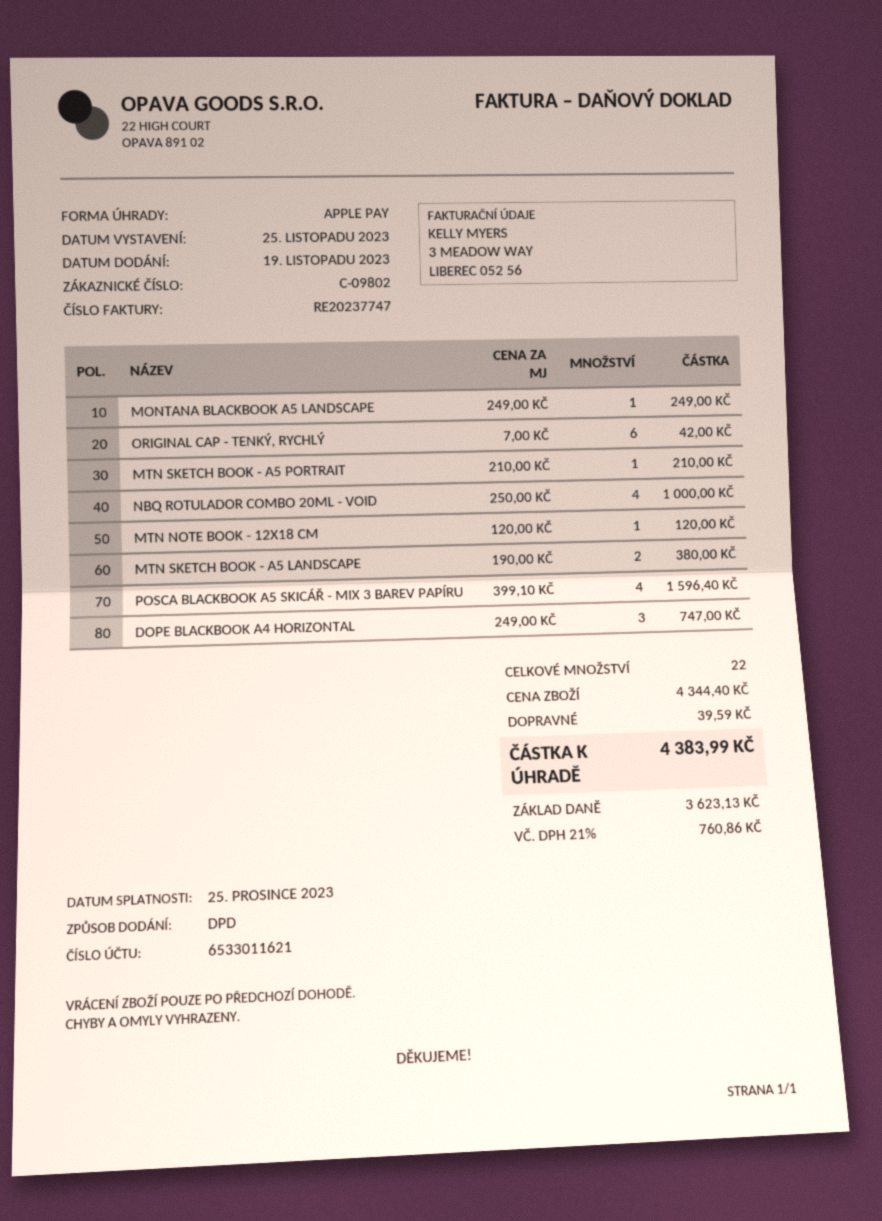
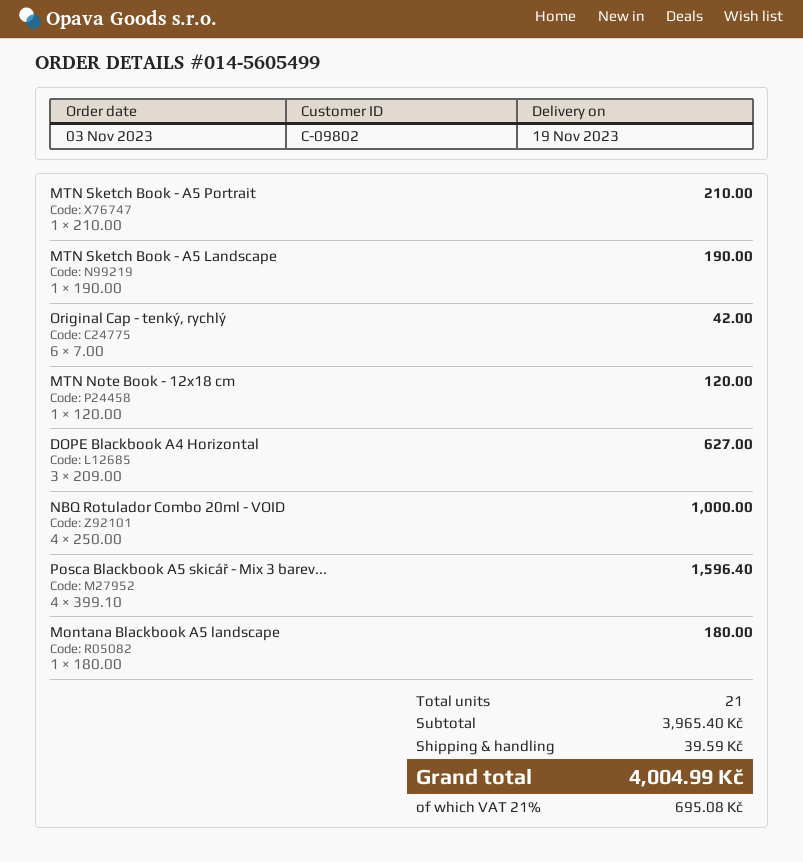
MONTANA BLACKBOOK A5 LANDSCAPE: 1 x 249.00 = 249.00 -> 1 x 180.00 = 180.00
MTN SKETCH BOOK - A5 LANDSCAPE: 2 x 190.00 = 380.00 -> 1 x 190.00 = 190.00
DOPE BLACKBOOK A4 HORIZONTAL: 3 x 249.00 = 747.00 -> 3 x 209.00 = 627.00
total quantity: 22 -> 21
subtotal: 4344.40 -> 3965.40
tax: 21% = 760.86 -> 21% = 695.08
total: 4383.99 -> 4004.99

